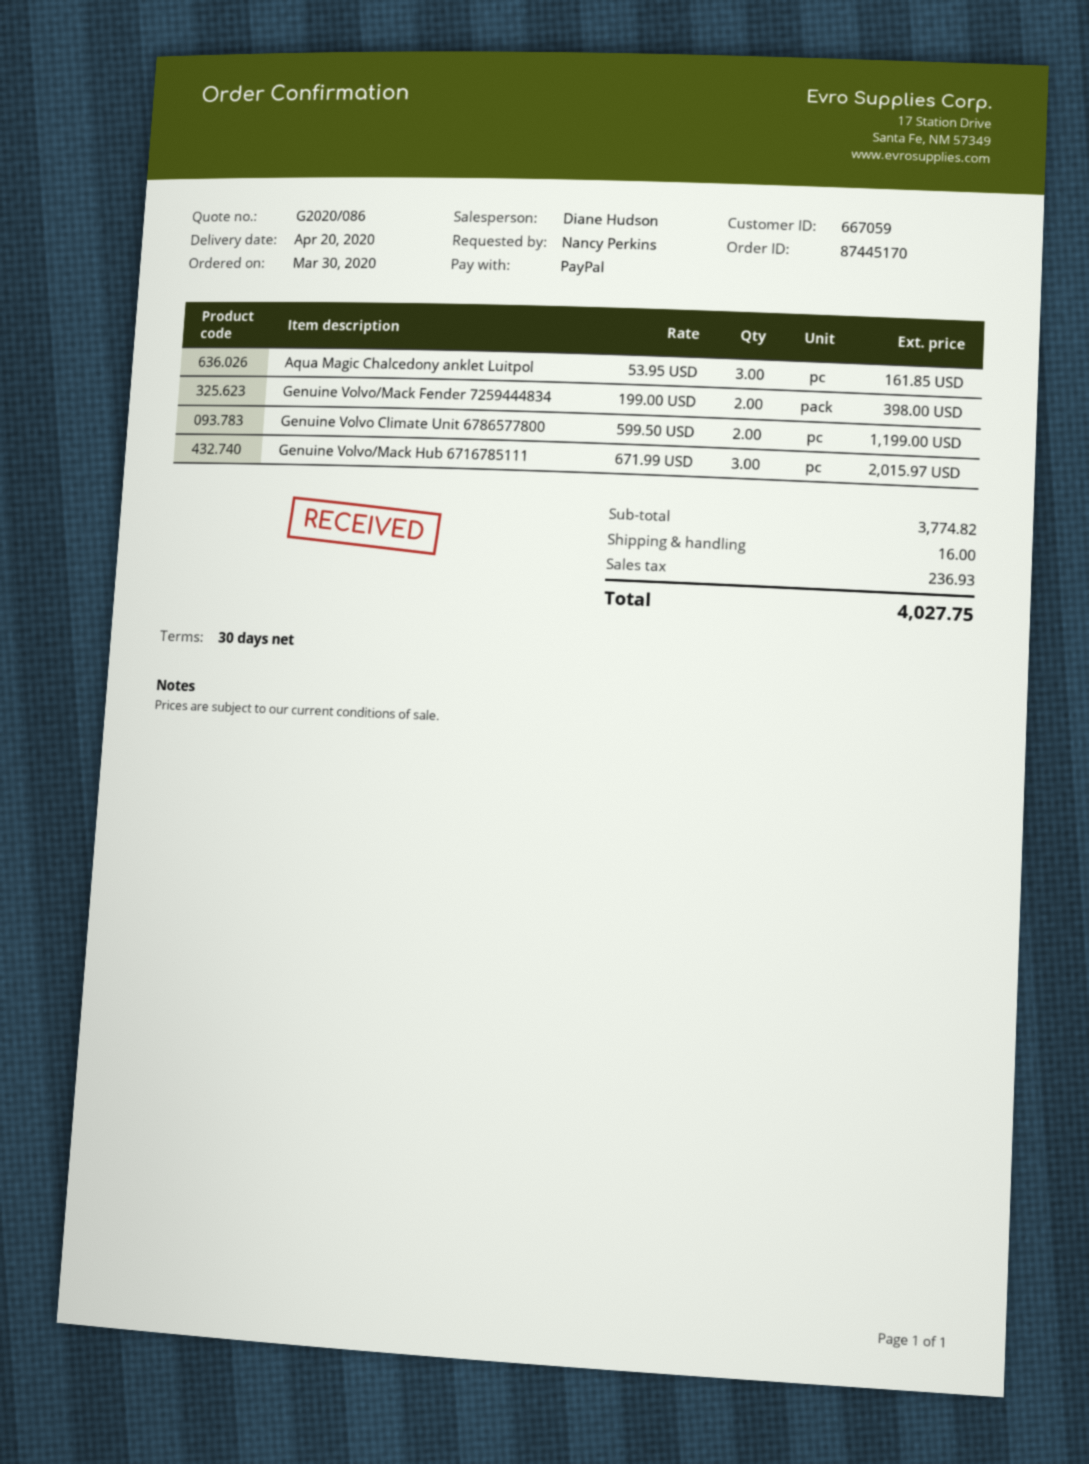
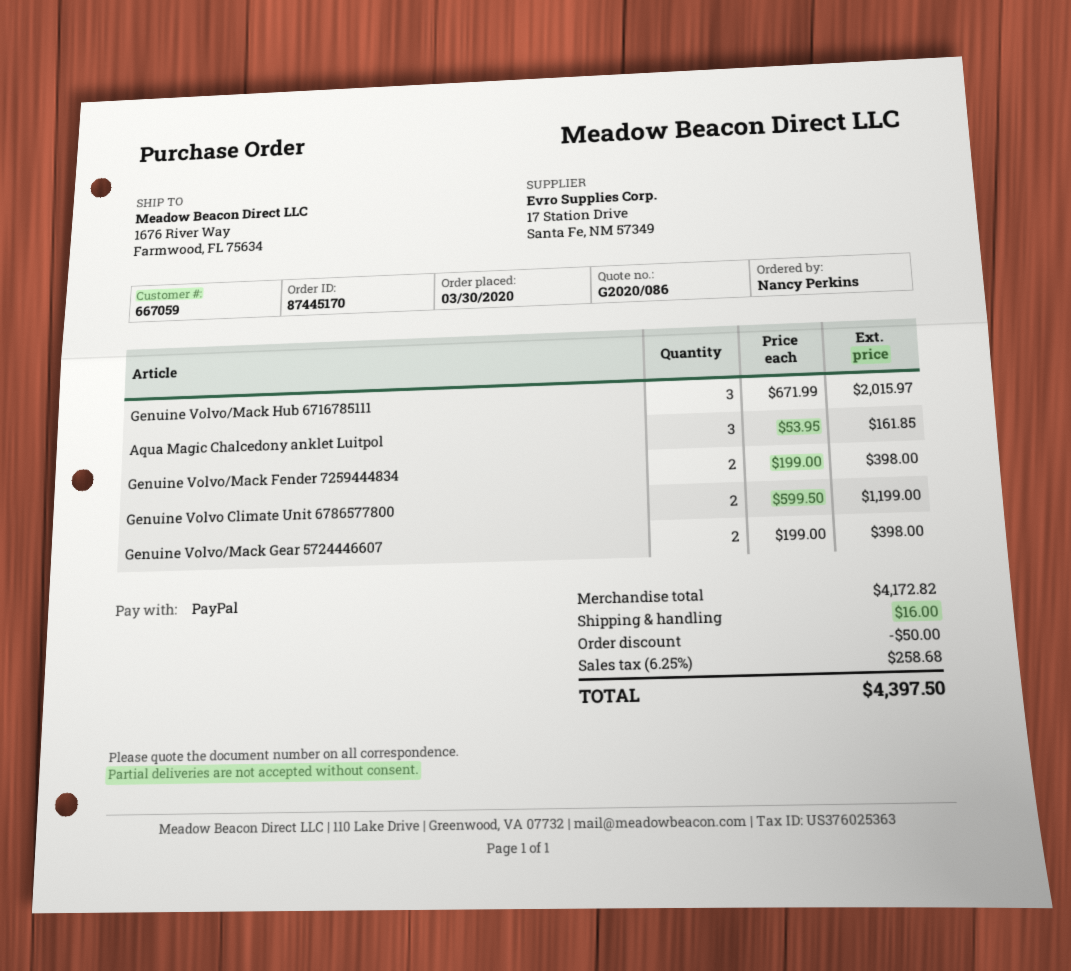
Genuine Volvo/Mack Gear 5724446607: none -> 2 x 199.00 = 398.00
subtotal: 3774.82 -> 4172.82
discount: none -> 50.00
tax: 236.93 -> 258.68
total: 4027.75 -> 4397.50

